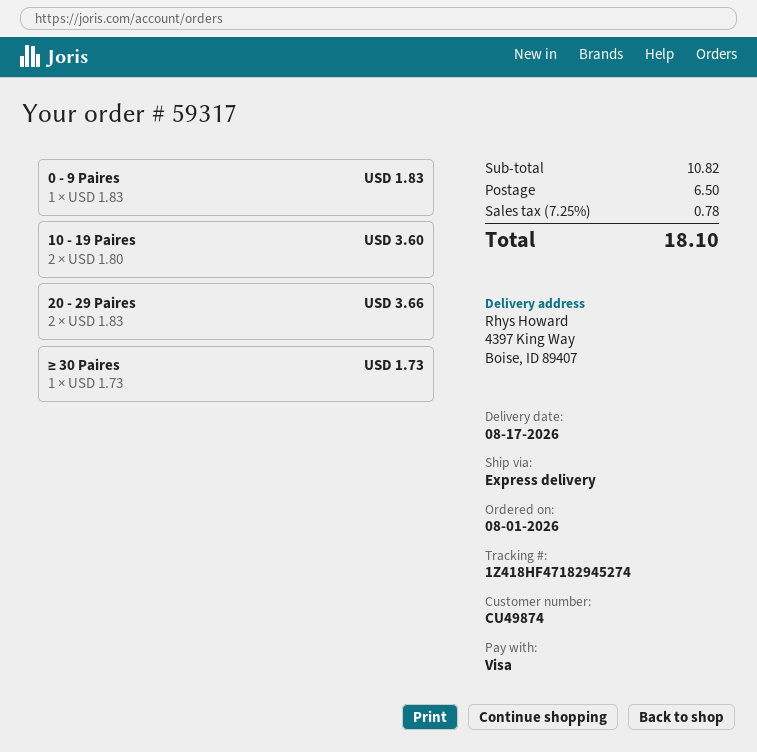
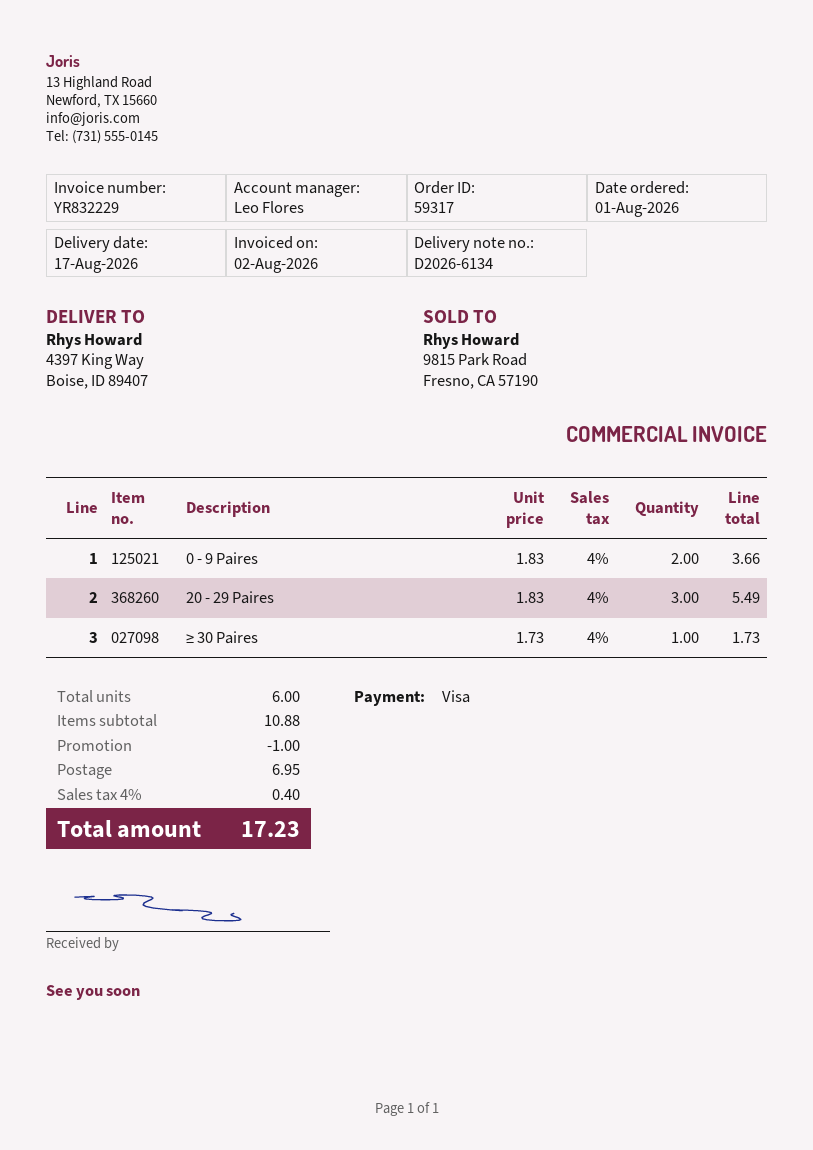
0 - 9 Paires: 1 x 1.83 = 1.83 -> 2 x 1.83 = 3.66
10 - 19 Paires: 2 x 1.80 = 3.60 -> none
20 - 29 Paires: 2 x 1.83 = 3.66 -> 3 x 1.83 = 5.49
subtotal: 10.82 -> 10.88
discount: none -> 1.00
shipping: 6.50 -> 6.95
tax: 7.25% = 0.78 -> 4% = 0.40
total: 18.10 -> 17.23

